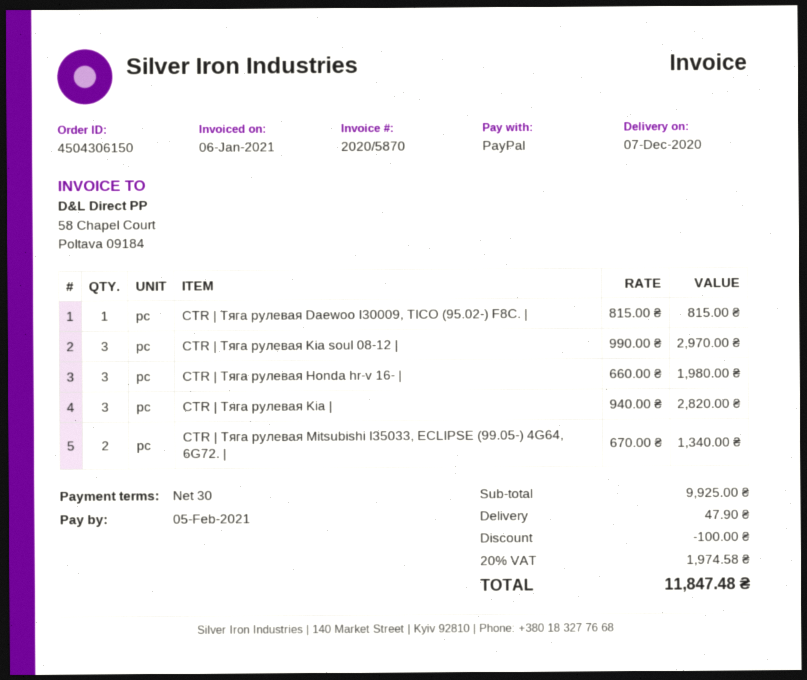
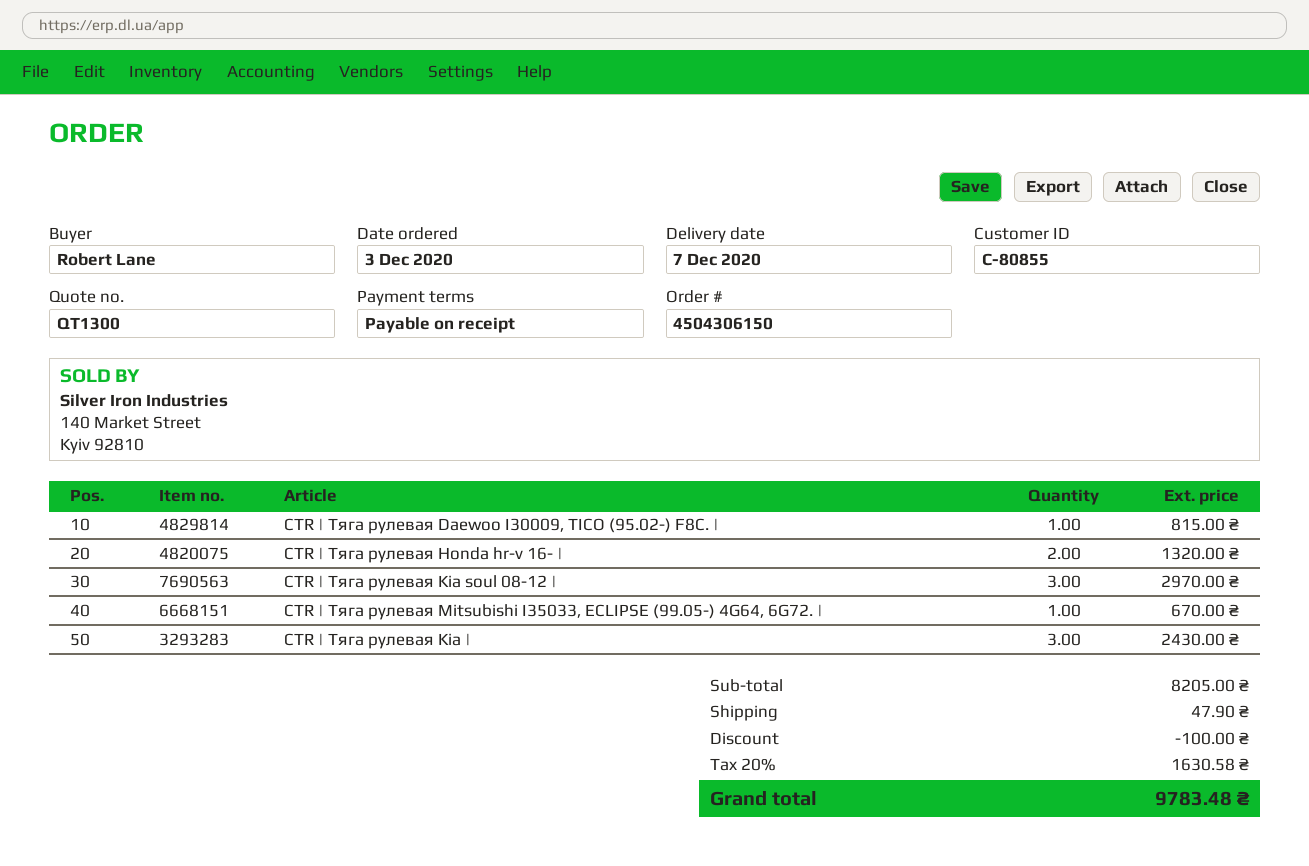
payment terms: 30 days -> on receipt
CTR | Тяга рулевая Honda hr-v 16- |: 3 for 1980.00 -> 2 for 1320.00
CTR | Тяга рулевая Kia |: 3 for 2820.00 -> 3 for 2430.00
CTR | Тяга рулевая Mitsubishi I35033, ECLIPSE (99.05-) 4G64, 6G72. |: 2 for 1340.00 -> 1 for 670.00
subtotal: 9925.00 -> 8205.00
tax: 20% = 1974.58 -> 20% = 1630.58
total: 11847.48 -> 9783.48

